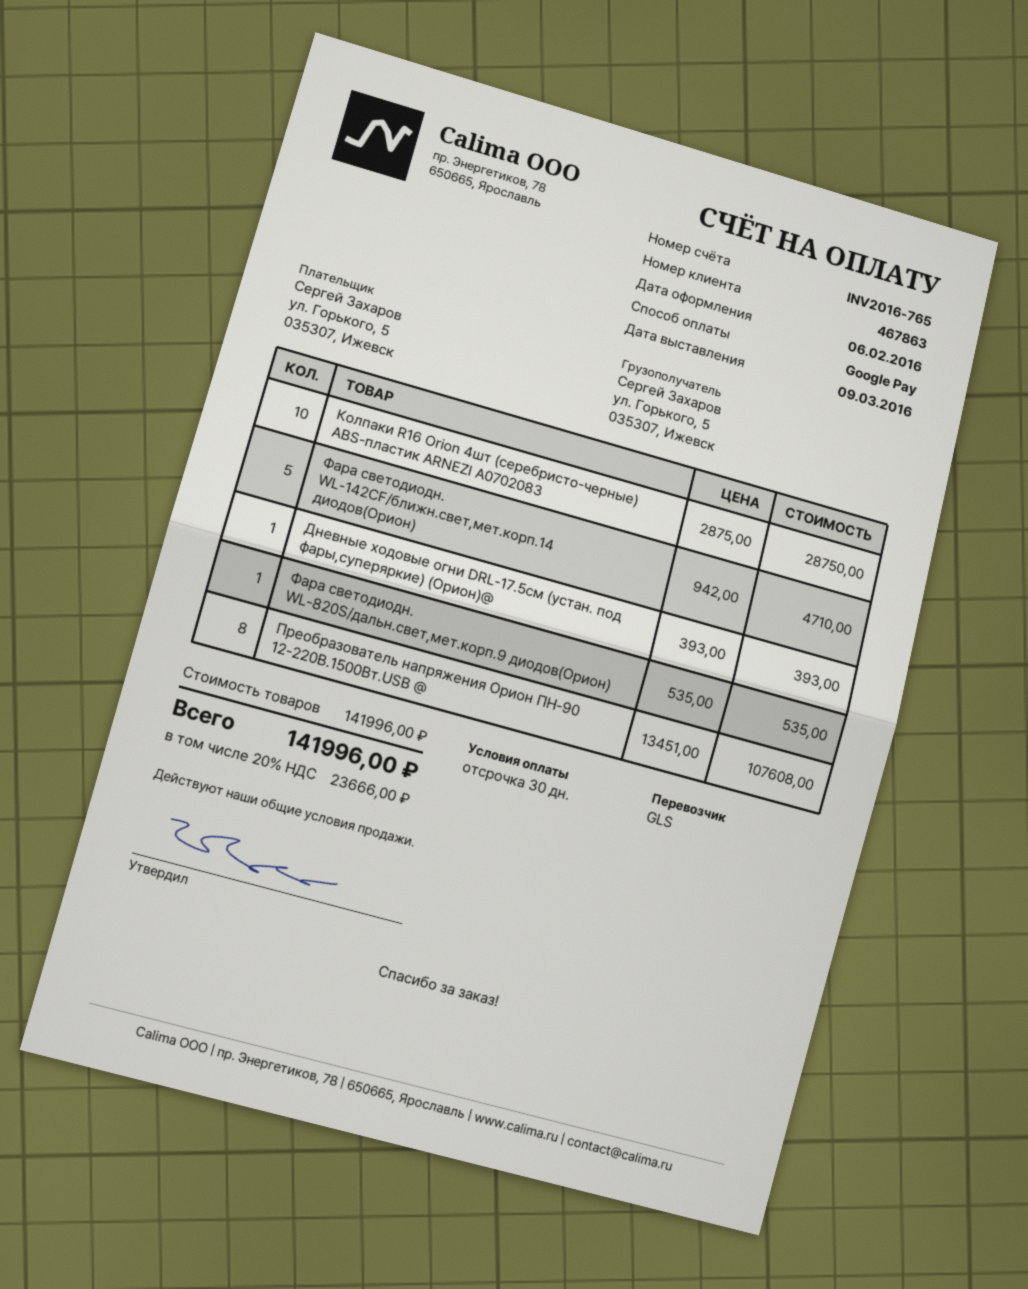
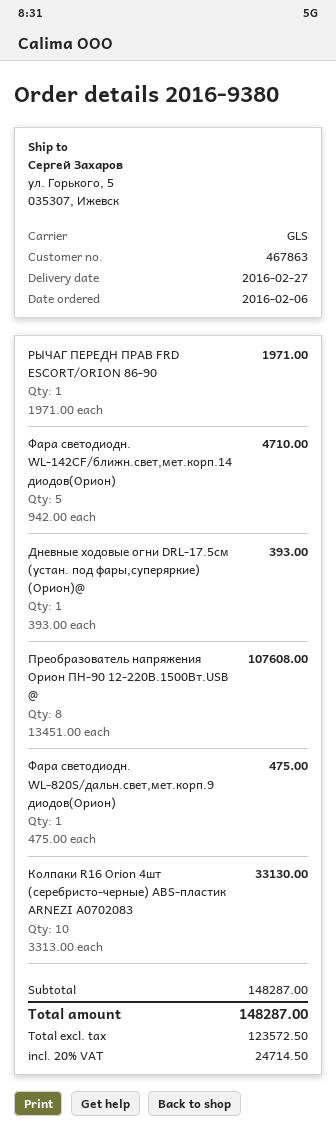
Колпаки R16 Orion 4шт (серебристо-черные) ABS-пластик ARNEZI A0702083: 10 x 2875.00 = 28750.00 -> 10 x 3313.00 = 33130.00
Фара светодиодн. WL-820S/дальн.свет,мет.корп.9 диодов(Орион): 1 x 535.00 = 535.00 -> 1 x 475.00 = 475.00
РЫЧАГ ПЕРЕДН ПРАВ FRD ESCORT/ORION 86-90: none -> 1 x 1971.00 = 1971.00
subtotal: 141996.00 -> 148287.00
tax: 20% = 23666.00 -> 20% = 24714.50
total: 141996.00 -> 148287.00

